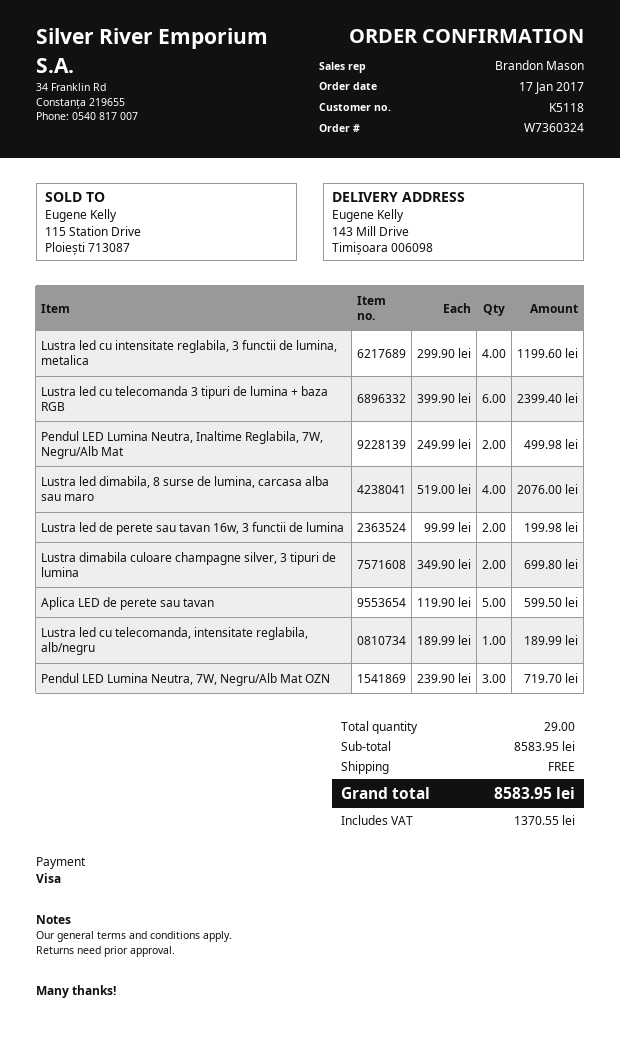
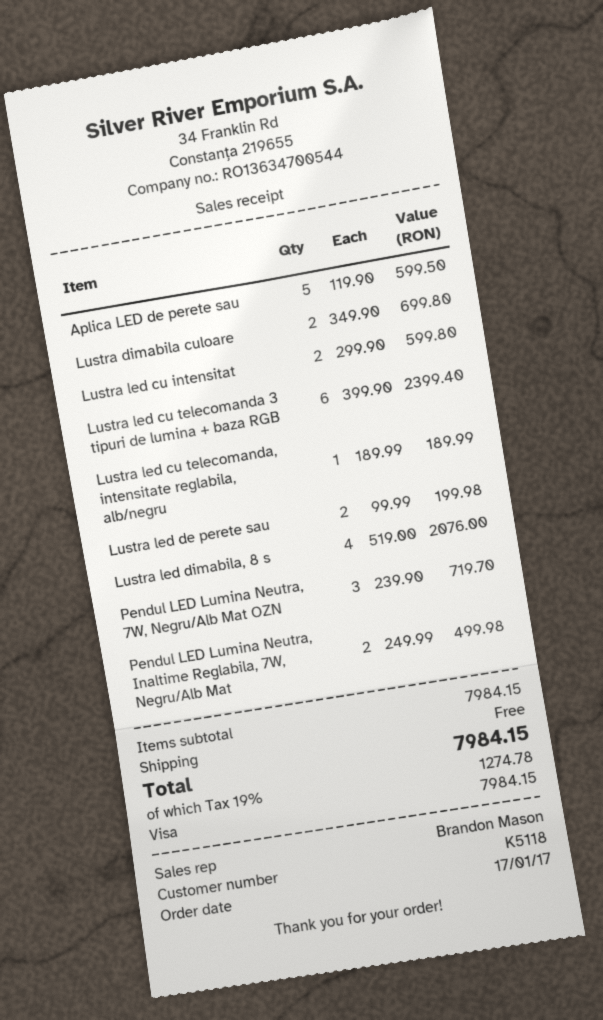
Lustra led cu intensitate reglabila, 3 functii de lumina, metalica: 4 x 299.90 = 1199.60 -> 2 x 299.90 = 599.80
subtotal: 8583.95 -> 7984.15
tax: 1370.55 -> 1274.78
total: 8583.95 -> 7984.15

